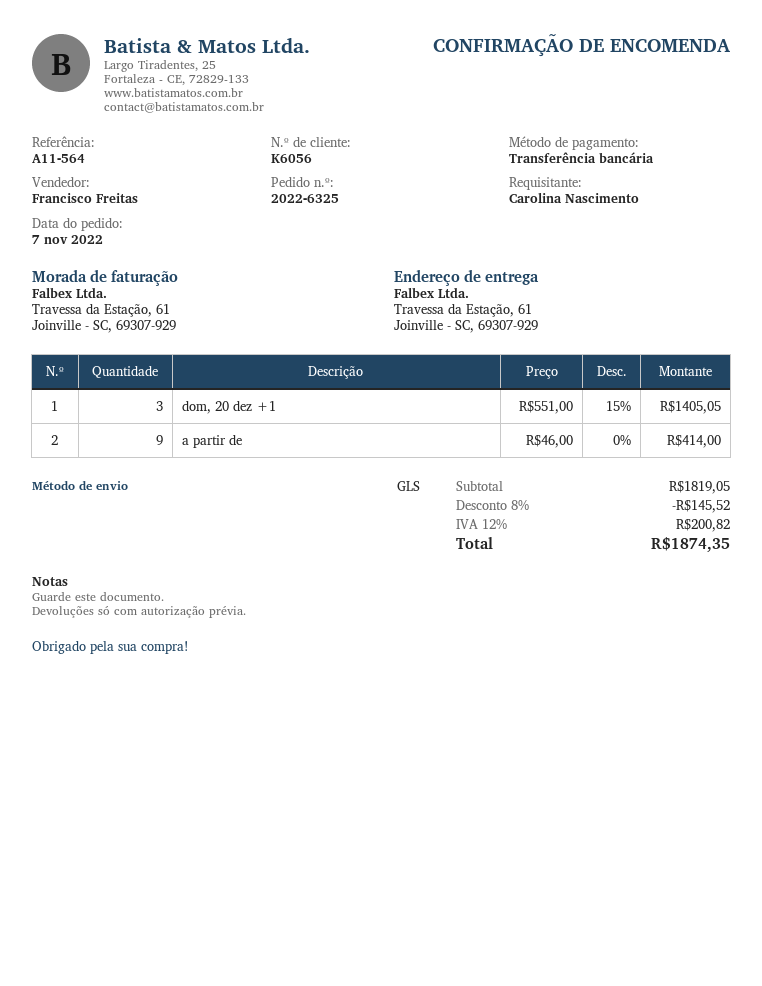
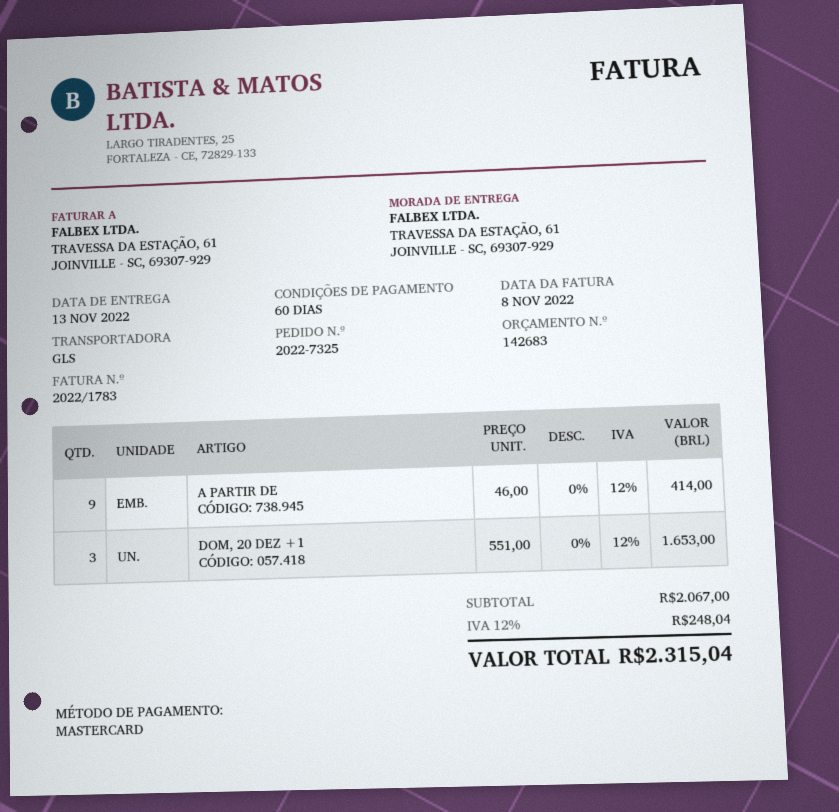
order number: 2022-6325 -> 2022-7325
payment method: bank transfer -> Mastercard
dom, 20 dez +1: 3 x 551.00 - 15% = 1405.05 -> 3 x 551.00 = 1653.00
subtotal: 1819.05 -> 2067.00
discount: 8% = 145.52 -> none
tax: 12% = 200.82 -> 12% = 248.04
total: 1874.35 -> 2315.04

